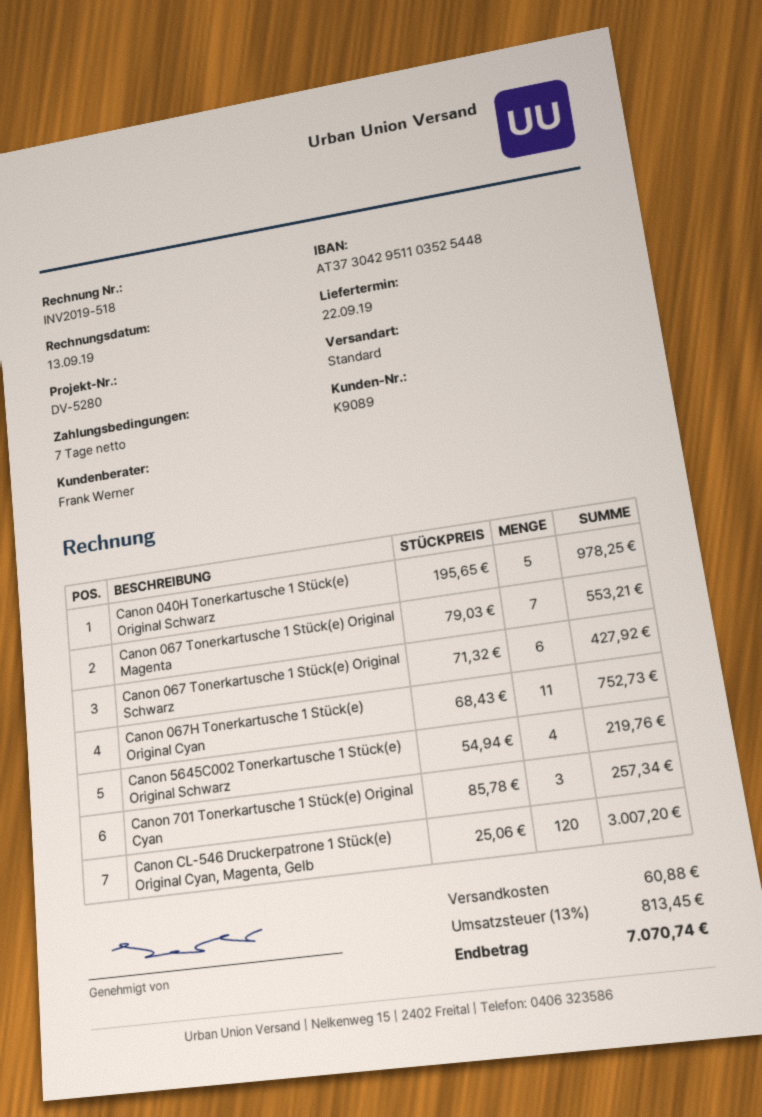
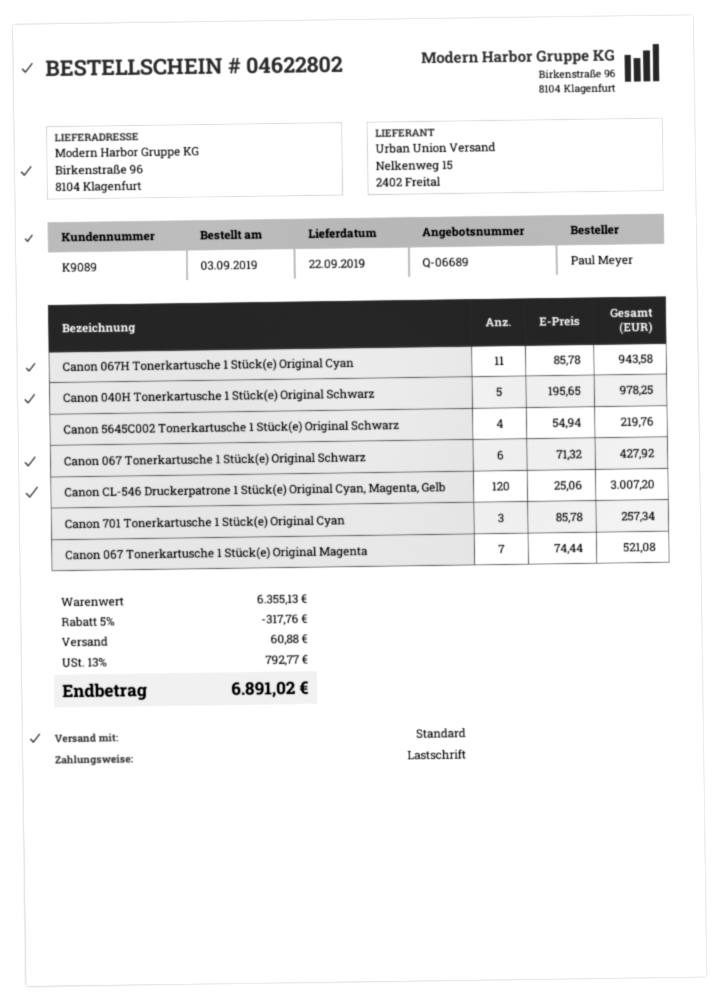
Canon 067 Tonerkartusche 1 Stück(e) Original Magenta: 7 x 79.03 = 553.21 -> 7 x 74.44 = 521.08
Canon 067H Tonerkartusche 1 Stück(e) Original Cyan: 11 x 68.43 = 752.73 -> 11 x 85.78 = 943.58
discount: none -> 5% = 317.76
tax: 13% = 813.45 -> 13% = 792.77
total: 7070.74 -> 6891.02

